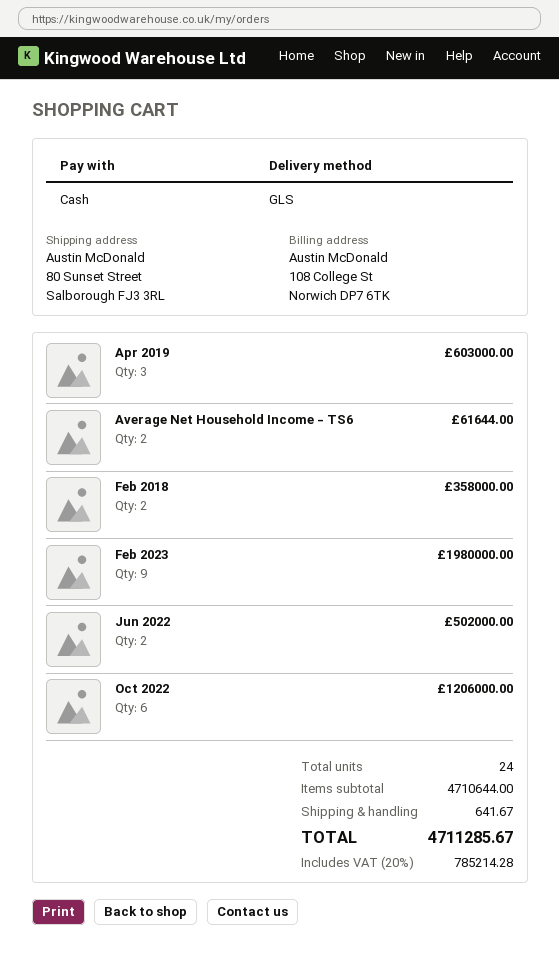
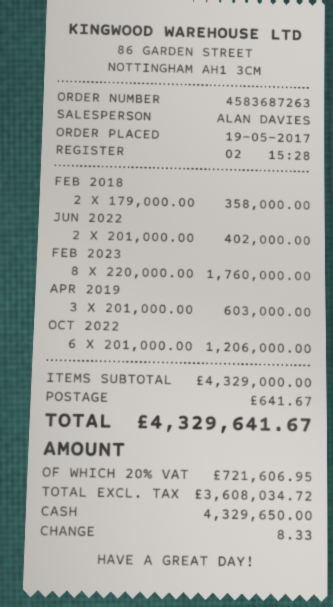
Average Net Household Income - TS6: 2 for 61644.00 -> none
Feb 2023: 9 for 1980000.00 -> 8 for 1760000.00
Jun 2022: 2 for 502000.00 -> 2 for 402000.00
subtotal: 4710644.00 -> 4329000.00
tax: 20% = 785214.28 -> 20% = 721606.95
total: 4711285.67 -> 4329641.67

